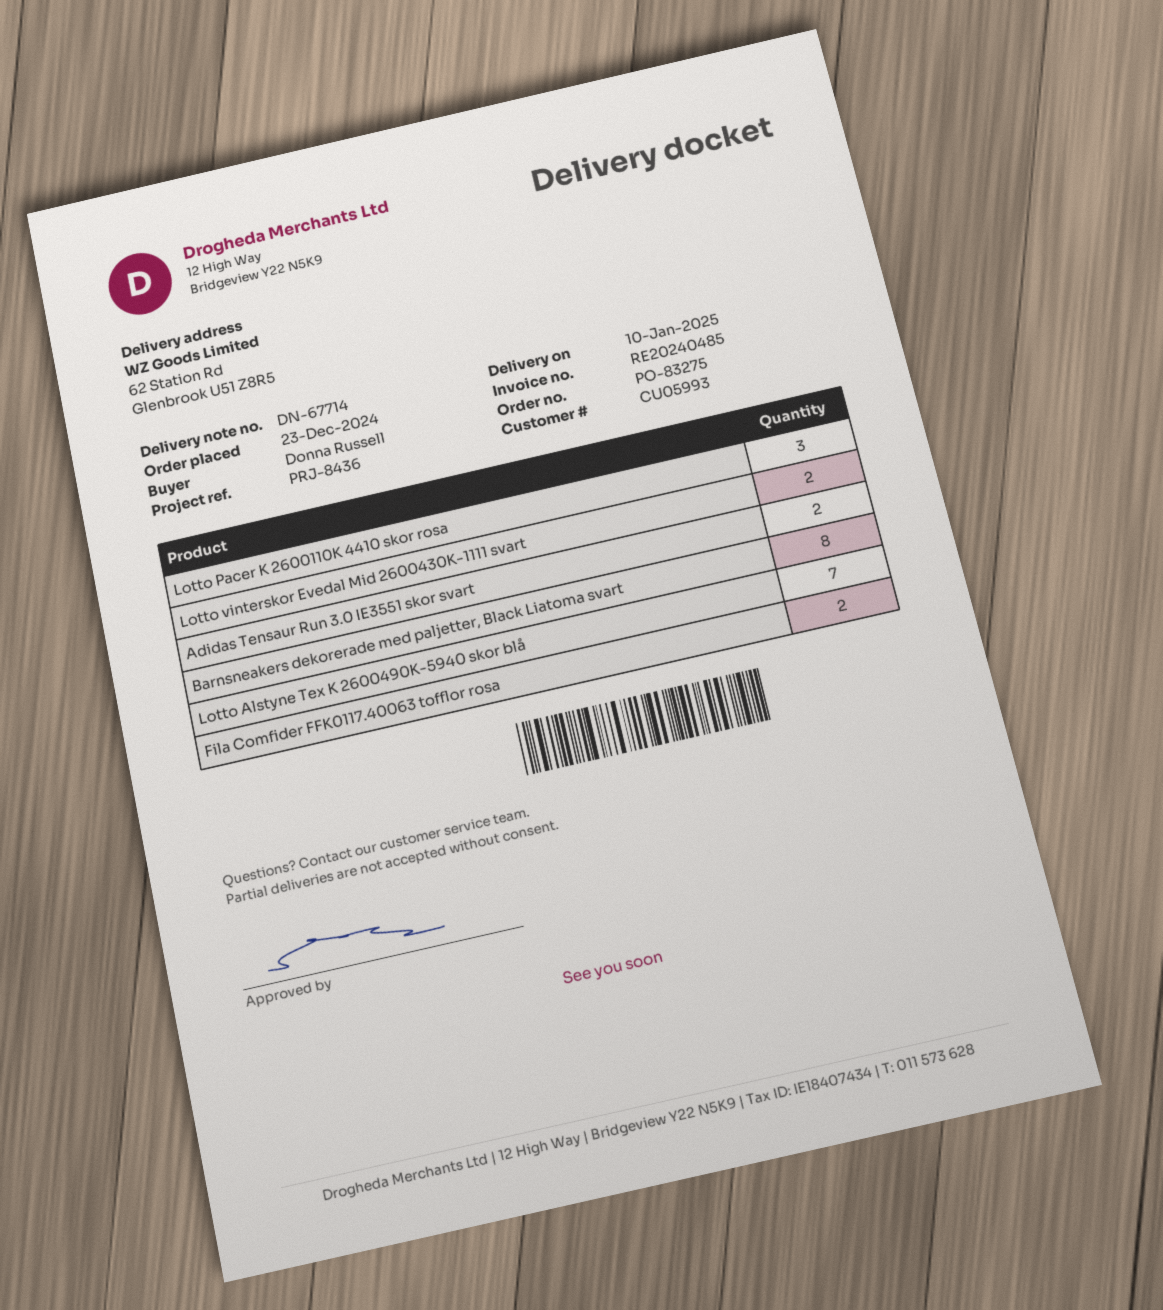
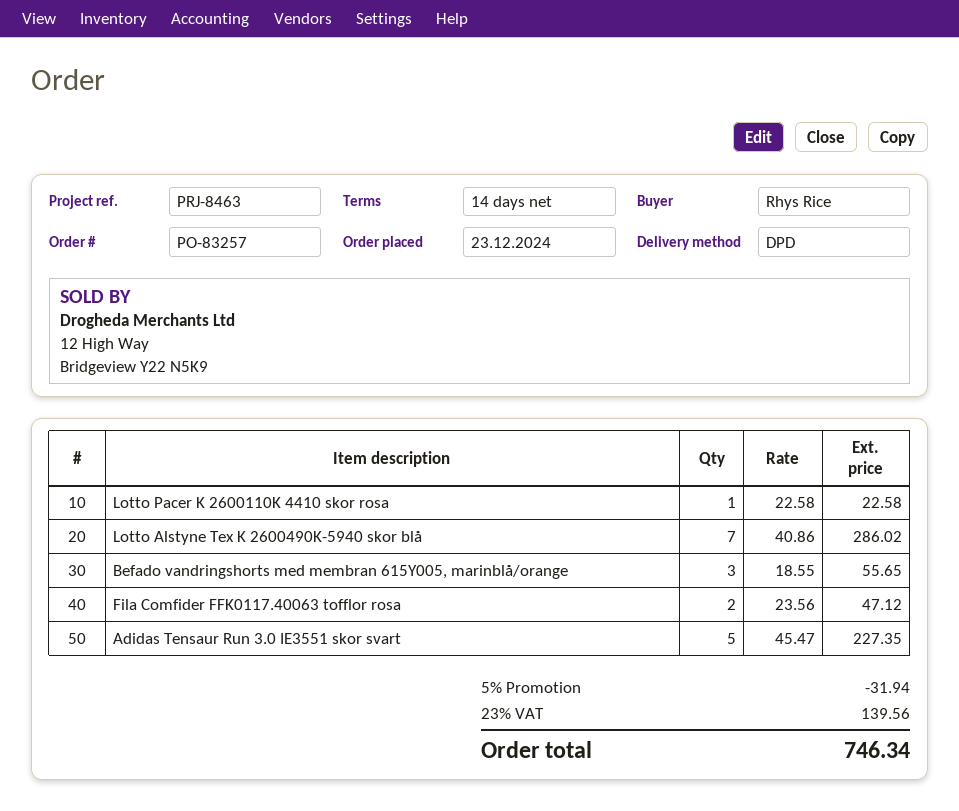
order number: PO-83275 -> PO-83257
reference: PRJ-8436 -> PRJ-8463
ordered by: Donna Russell -> Rhys Rice
Lotto Pacer K 2600110K 4410 skor rosa: 3 -> 1
Lotto vinterskor Evedal Mid 2600430K-1111 svart: 2 -> none
Adidas Tensaur Run 3.0 IE3551 skor svart: 2 -> 5
Barnsneakers dekorerade med paljetter, Black Liatoma svart: 8 -> none
Befado vandringshorts med membran 615Y005, marinblå/orange: none -> 3

